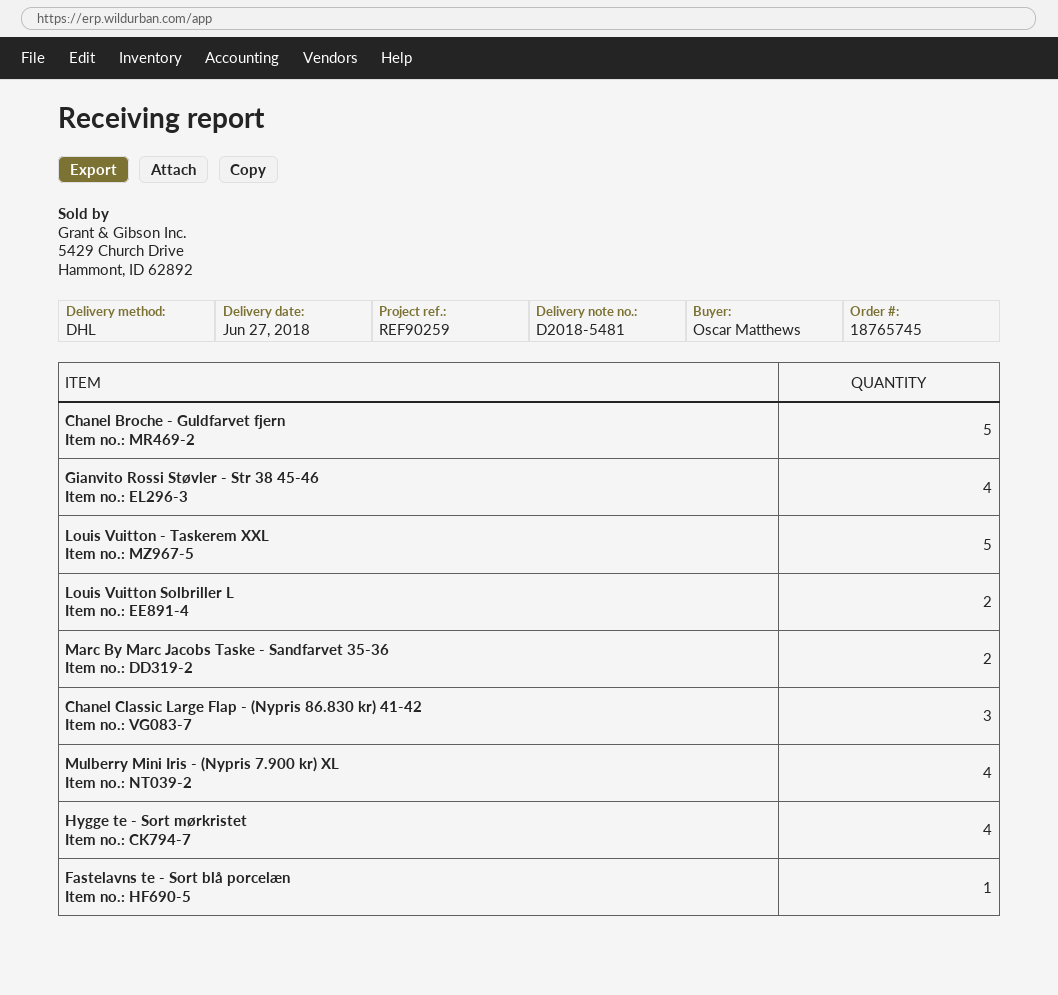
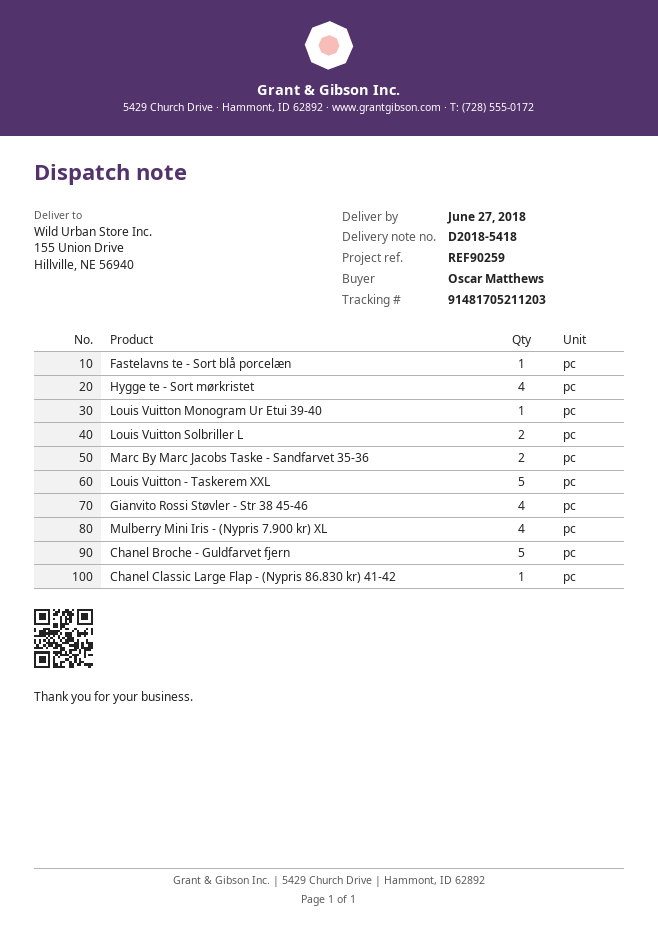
delivery note number: D2018-5481 -> D2018-5418
Chanel Classic Large Flap - (Nypris 86.830 kr) 41-42: 3 -> 1
Louis Vuitton Monogram Ur Etui 39-40: none -> 1

